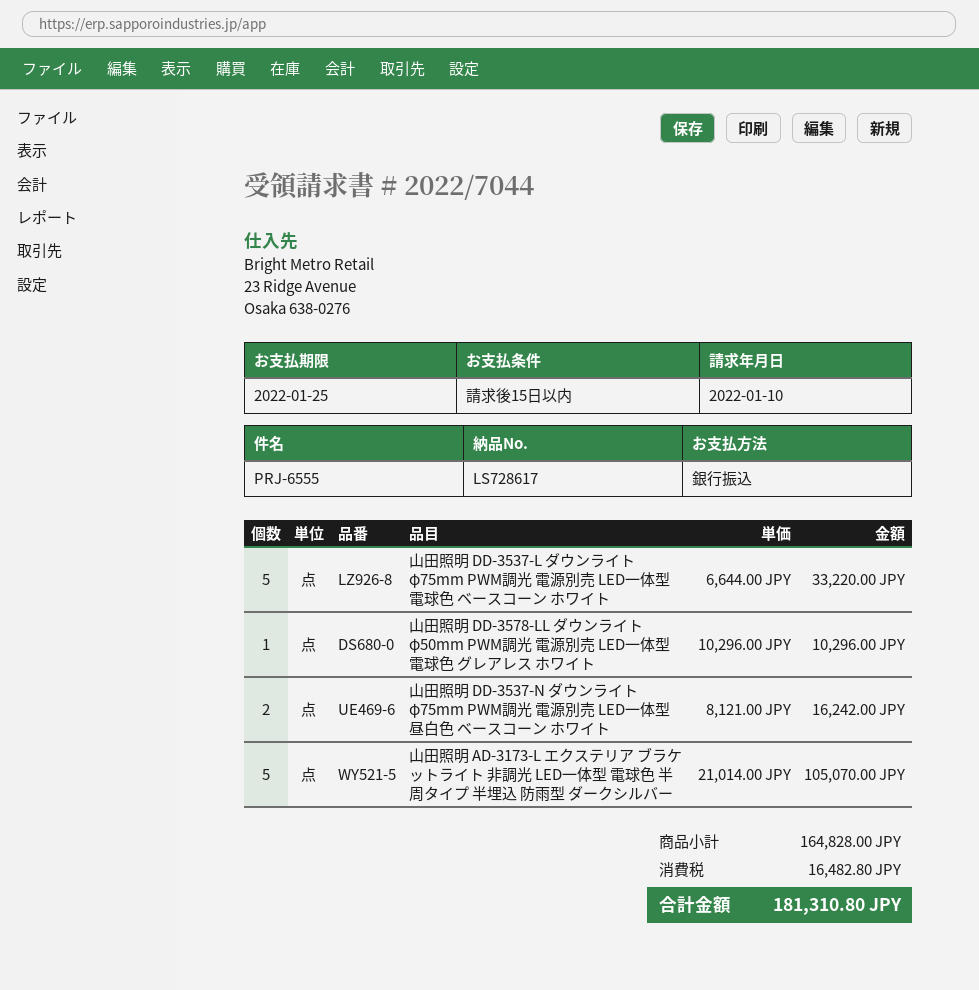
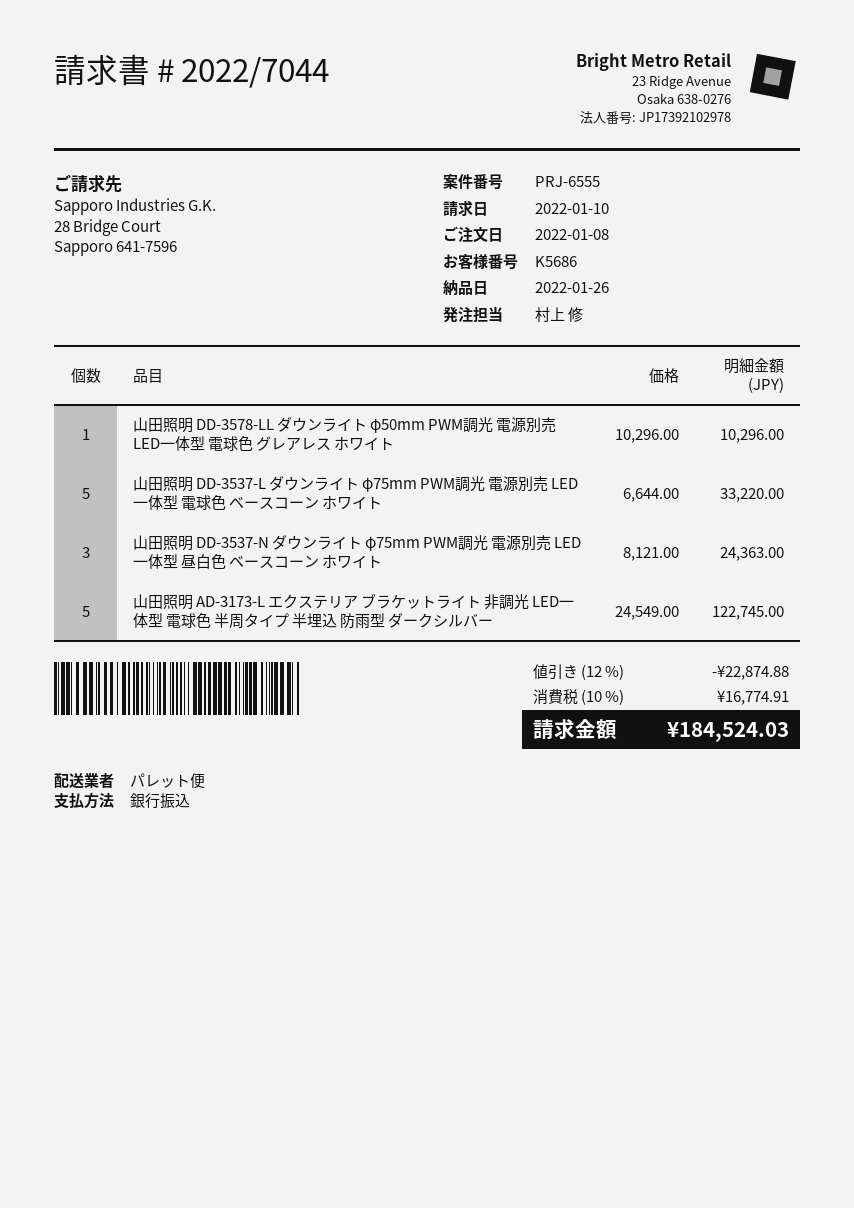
山田照明 DD-3537-N ダウンライト φ75mm PWM調光 電源別売 LED一体型 昼白色 ベースコーン ホワイト: 2 x 8121.00 = 16242.00 -> 3 x 8121.00 = 24363.00
山田照明 AD-3173-L エクステリア ブラケットライト 非調光 LED一体型 電球色 半周タイプ 半埋込 防雨型 ダークシルバー: 5 x 21014.00 = 105070.00 -> 5 x 24549.00 = 122745.00
discount: none -> 12% = 22874.88
tax: 16482.80 -> 16774.91
total: 181310.80 -> 184524.03

